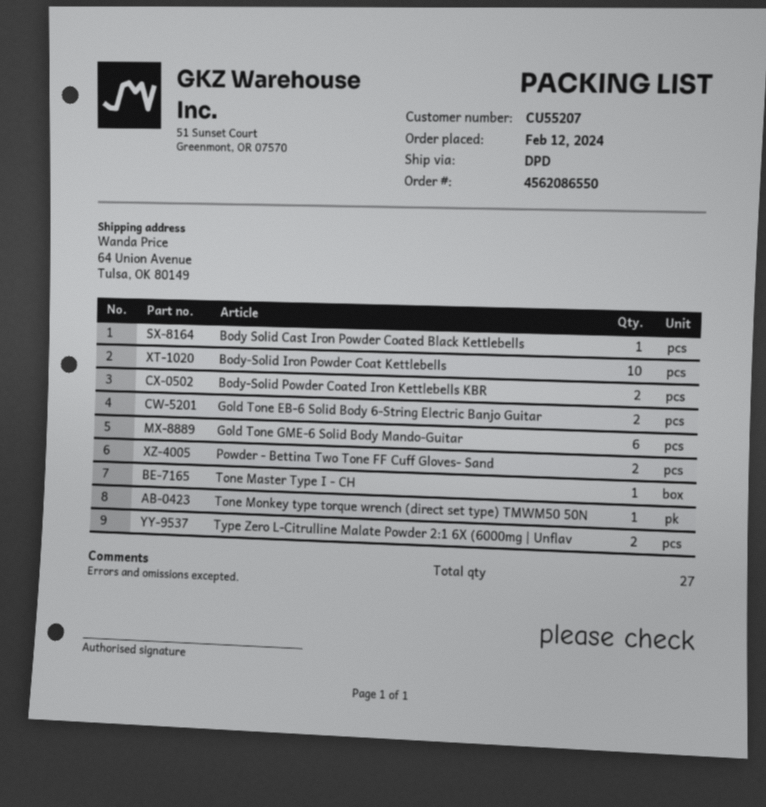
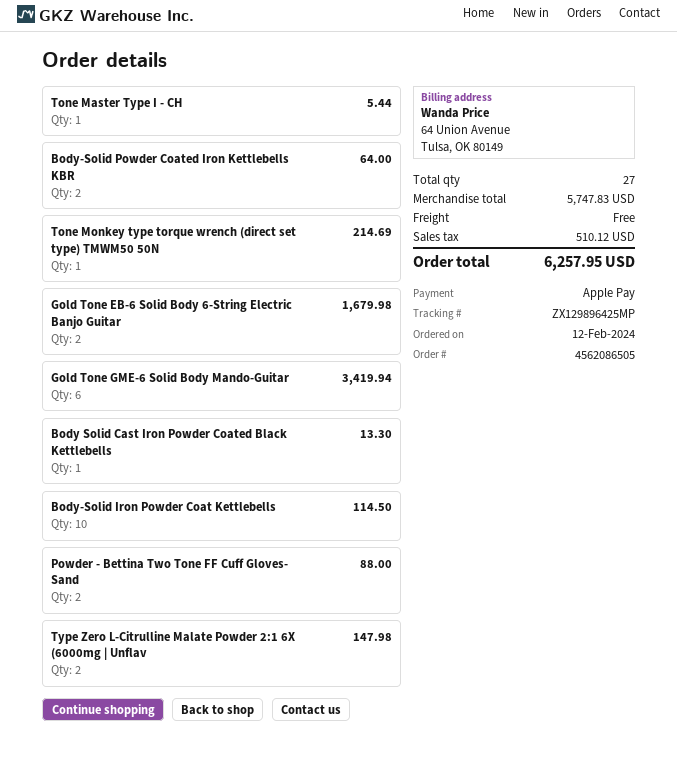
order number: 4562086550 -> 4562086505

